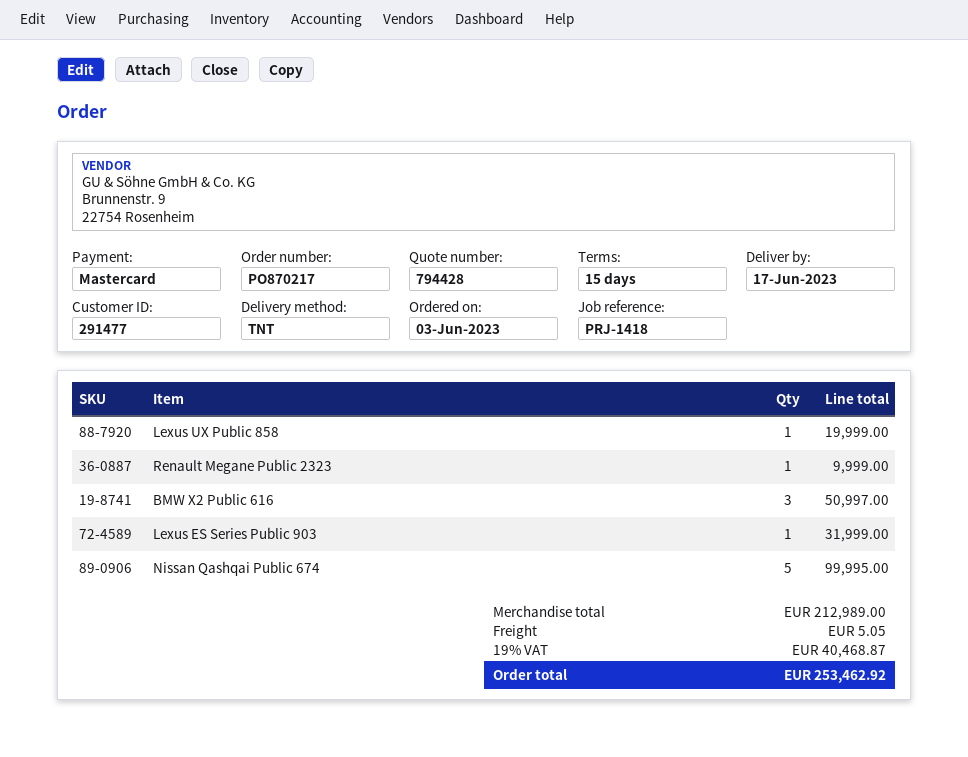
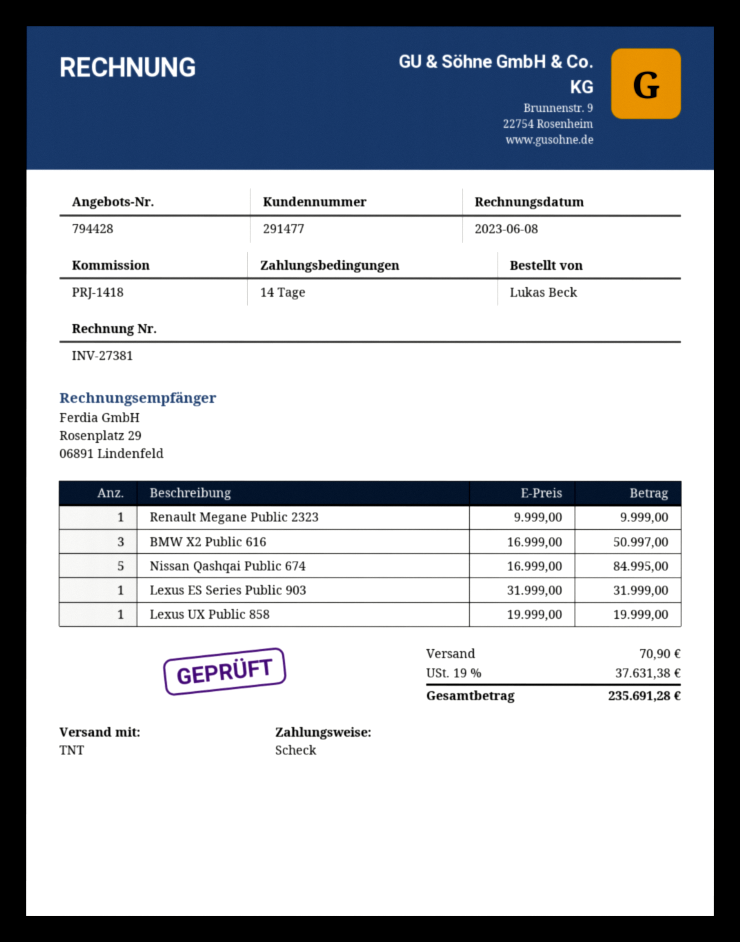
payment terms: 15 days -> 14 days
payment method: Mastercard -> cheque
Nissan Qashqai Public 674: 5 for 99995.00 -> 5 for 84995.00
shipping: 5.05 -> 70.90
tax: 19% = 40468.87 -> 19% = 37631.38
total: 253462.92 -> 235691.28

